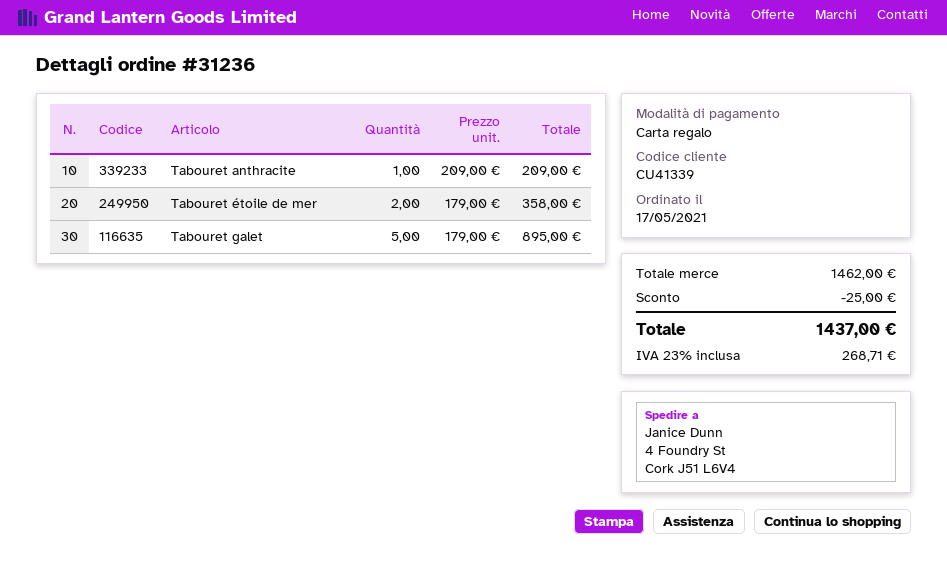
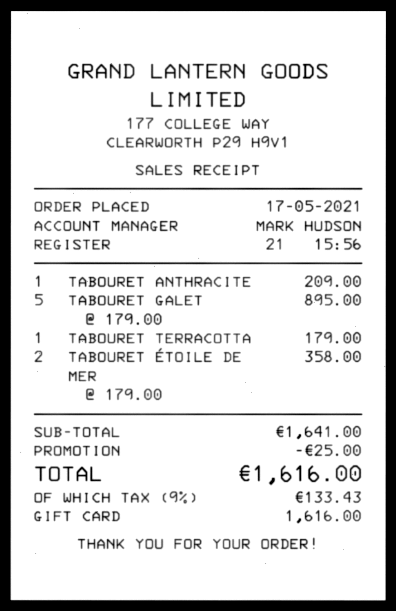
TABOURET TERRACOTTA: none -> 1 x 179.00 = 179.00
subtotal: 1462.00 -> 1641.00
tax: 23% = 268.71 -> 9% = 133.43
total: 1437.00 -> 1616.00

